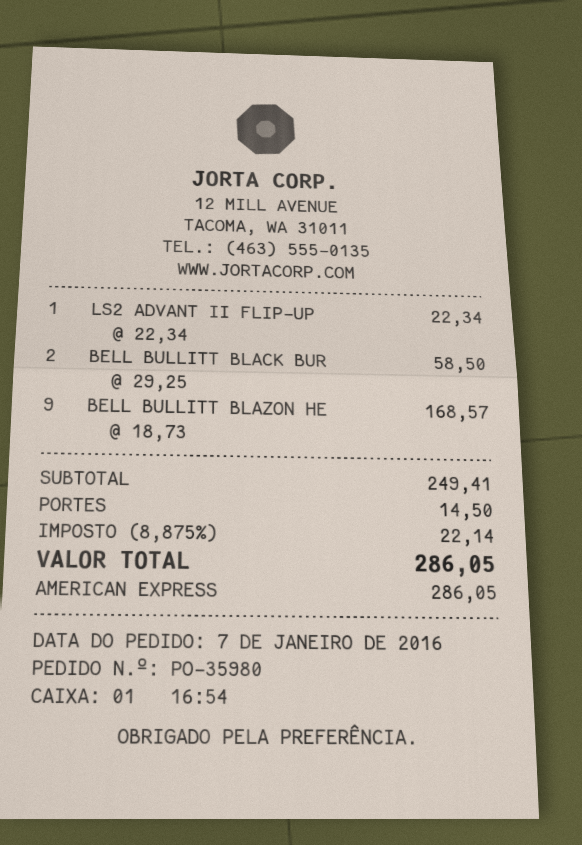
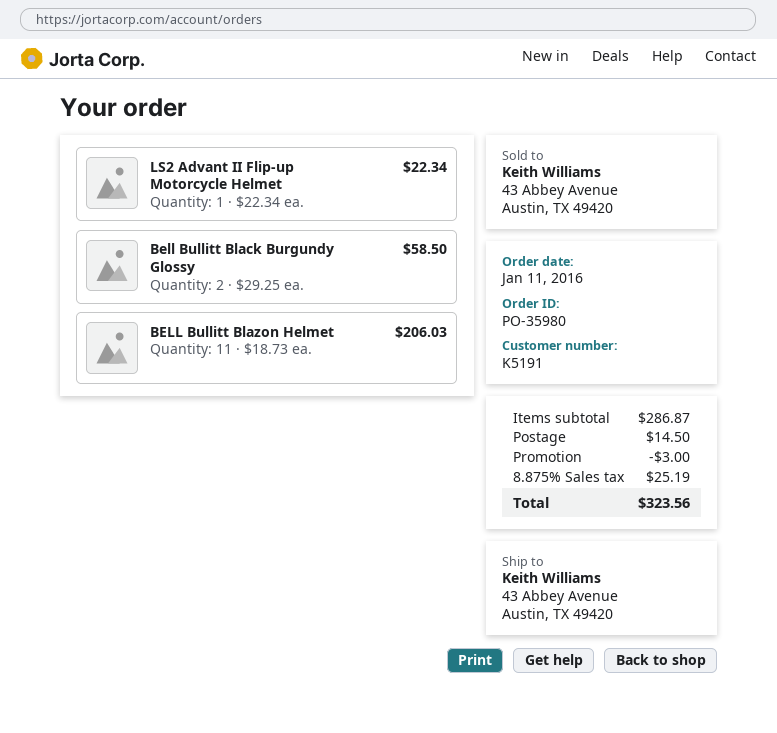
order date: 2016-01-07 -> 2016-01-11
BELL BULLITT BLAZON HE: 9 x 18.73 = 168.57 -> 11 x 18.73 = 206.03
subtotal: 249.41 -> 286.87
discount: none -> 3.00
tax: 8.875% = 22.14 -> 8.875% = 25.19
total: 286.05 -> 323.56

